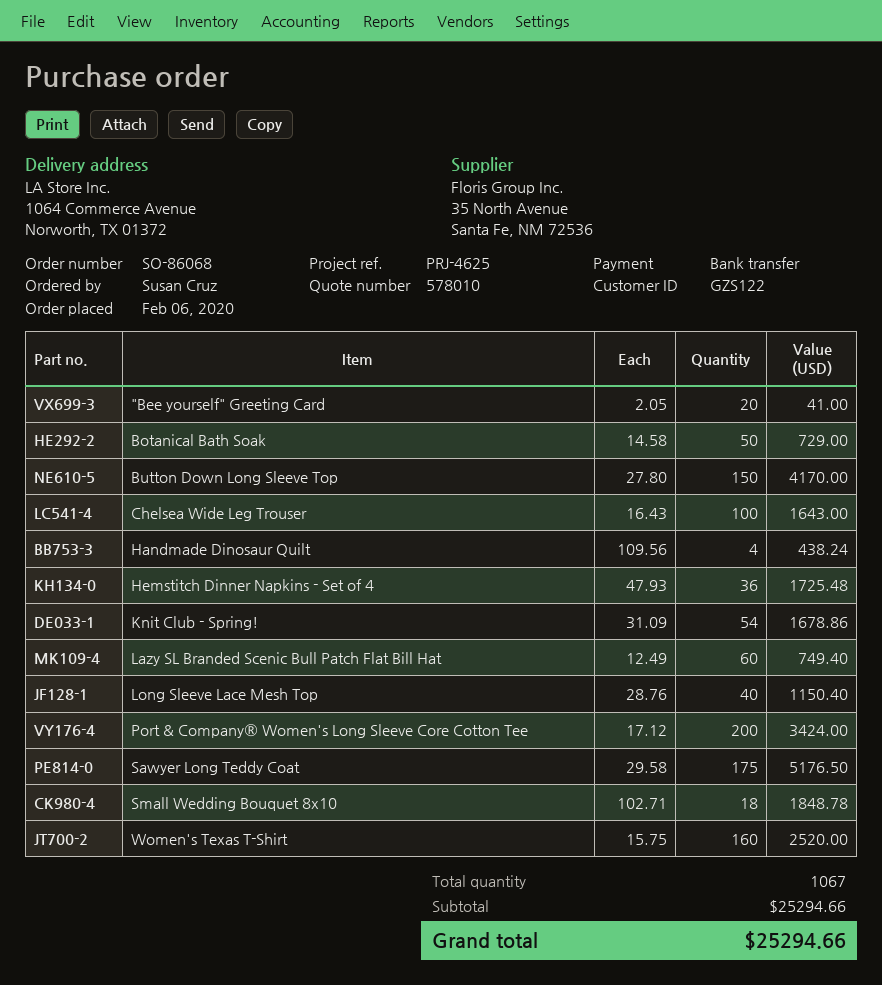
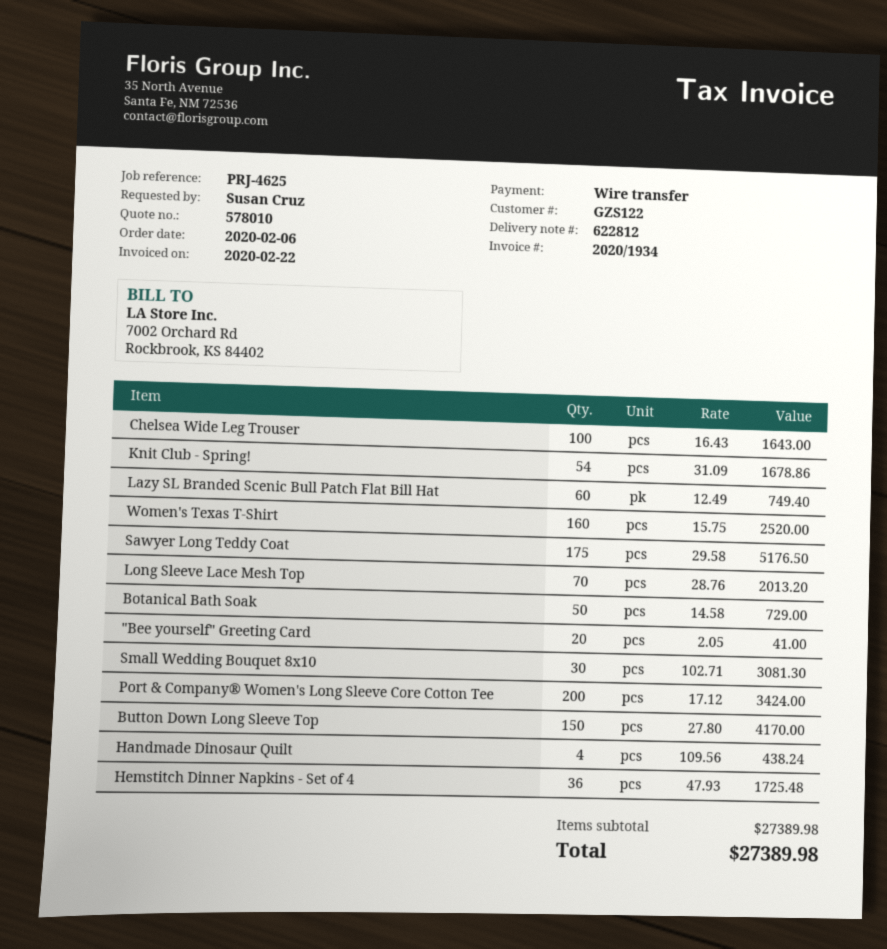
Long Sleeve Lace Mesh Top: 40 x 28.76 = 1150.40 -> 70 x 28.76 = 2013.20
Small Wedding Bouquet 8x10: 18 x 102.71 = 1848.78 -> 30 x 102.71 = 3081.30
subtotal: 25294.66 -> 27389.98
total: 25294.66 -> 27389.98

